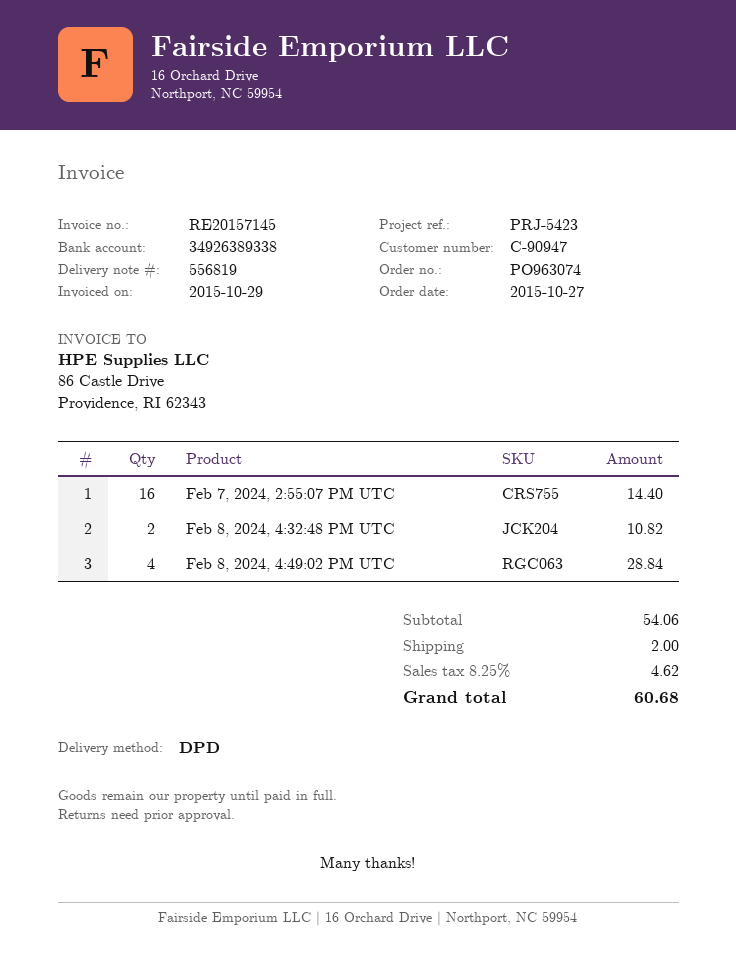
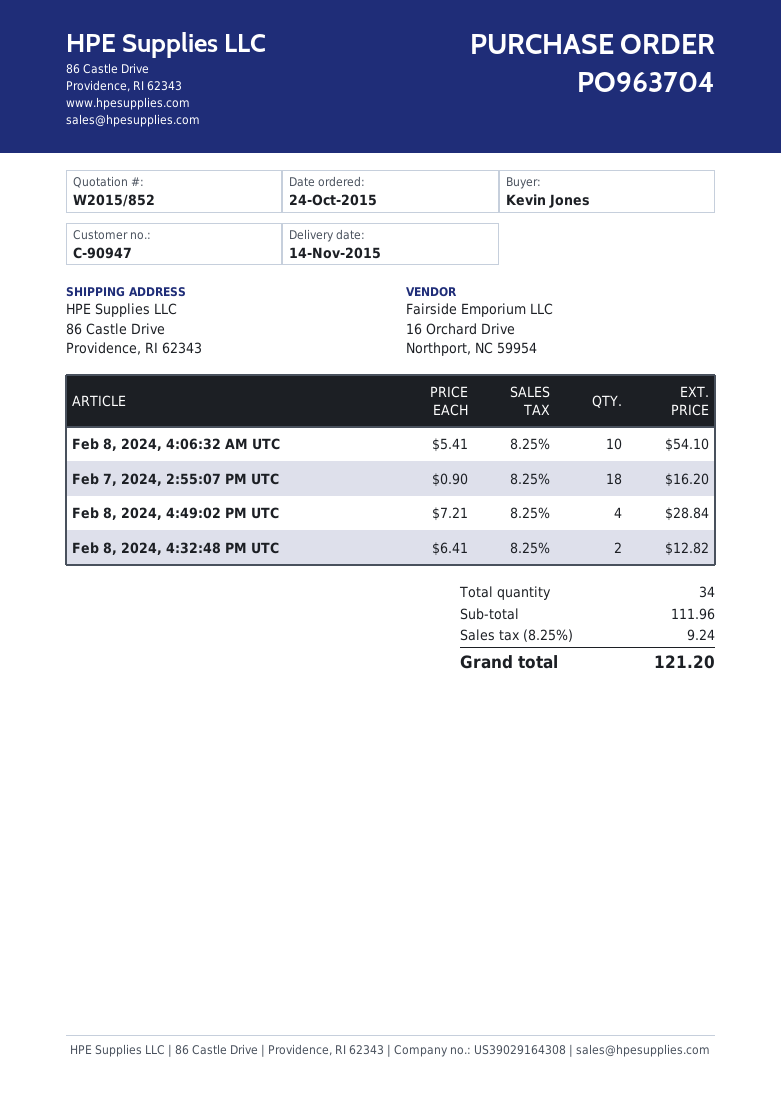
order number: PO963074 -> PO963704
order date: 2015-10-27 -> 2015-10-24
Feb 7, 2024, 2:55:07 PM UTC: 16 for 14.40 -> 18 for 16.20
Feb 8, 2024, 4:32:48 PM UTC: 2 for 10.82 -> 2 for 12.82
Feb 8, 2024, 4:06:32 AM UTC: none -> 10 for 54.10
subtotal: 54.06 -> 111.96
shipping: 2.00 -> none
tax: 8.25% = 4.62 -> 8.25% = 9.24
total: 60.68 -> 121.20

